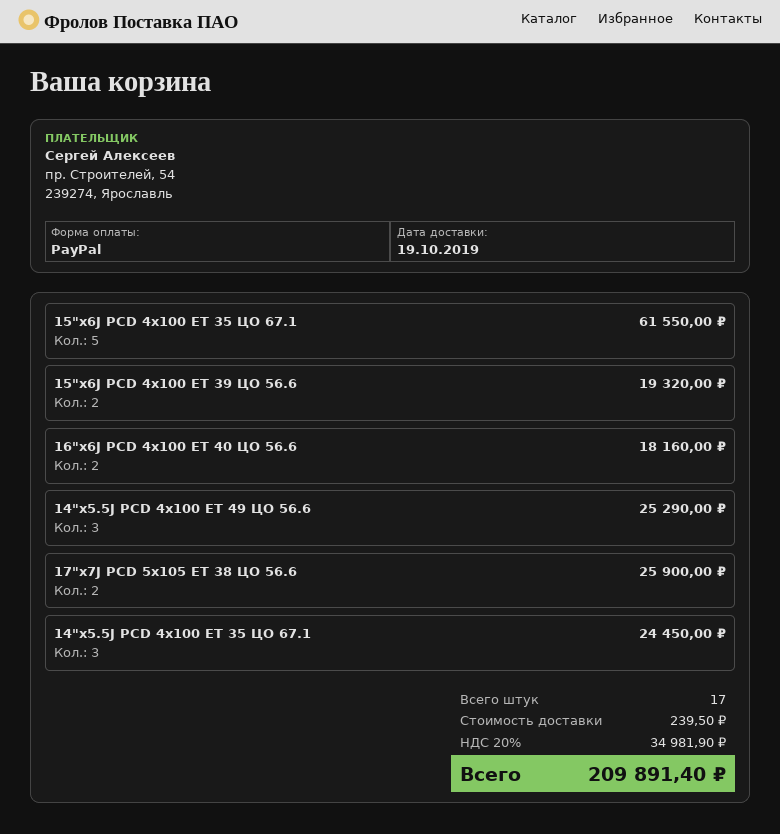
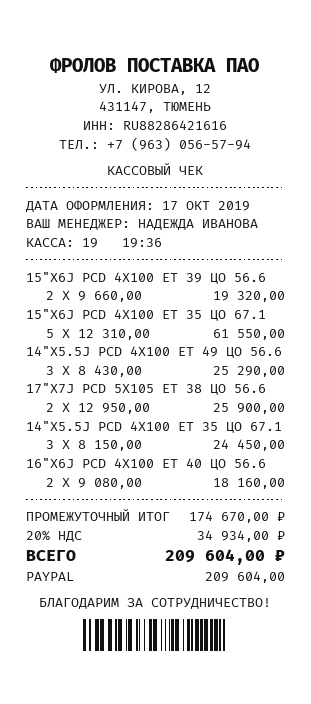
shipping: 239.50 -> none
tax: 20% = 34981.90 -> 20% = 34934.00
total: 209891.40 -> 209604.00

